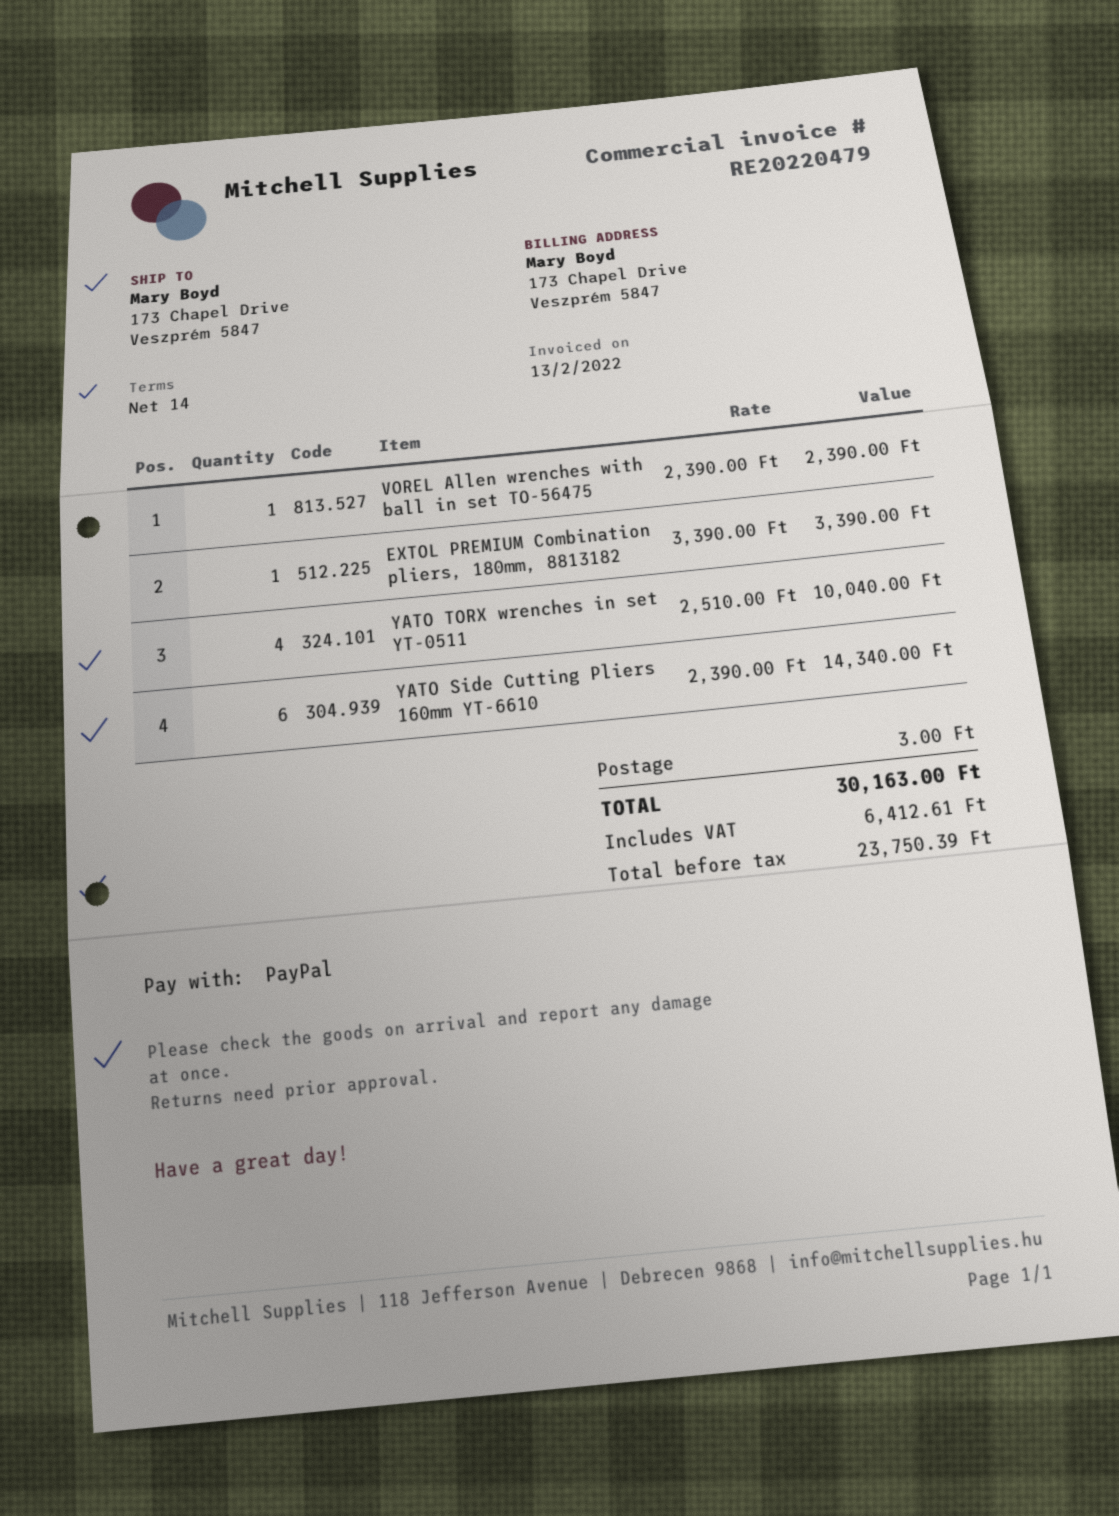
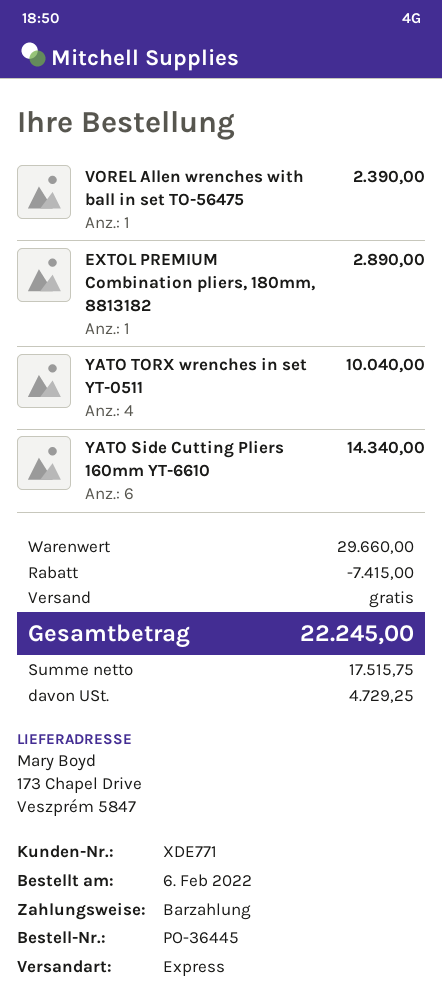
payment method: PayPal -> cash
EXTOL PREMIUM Combination pliers, 180mm, 8813182: 1 for 3390.00 -> 1 for 2890.00
discount: none -> 7415.00
shipping: 3.00 -> 0.00
net: 23750.39 -> 17515.75
tax: 6412.61 -> 4729.25
total: 30163.00 -> 22245.00

